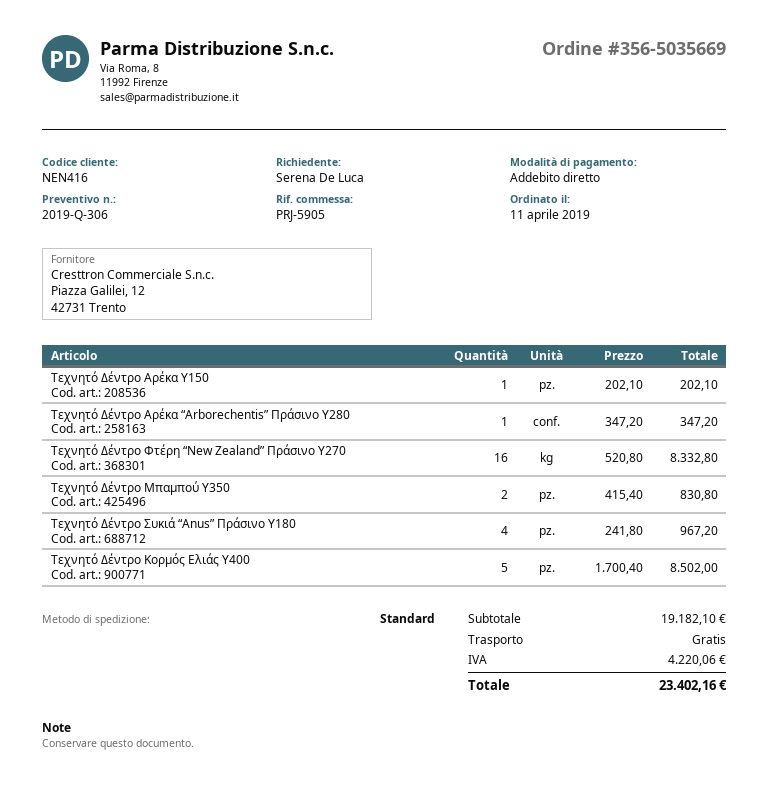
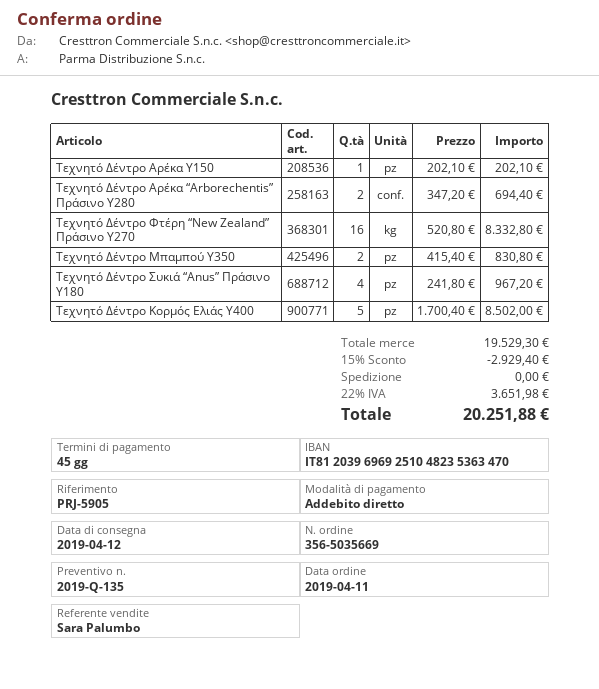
quote number: 2019-Q-306 -> 2019-Q-135
Τεχνητό Δέντρο Αρέκα “Arborechentis” Πράσινο Υ280: 1 x 347.20 = 347.20 -> 2 x 347.20 = 694.40
subtotal: 19182.10 -> 19529.30
discount: none -> 15% = 2929.40
tax: 4220.06 -> 3651.98
total: 23402.16 -> 20251.88

